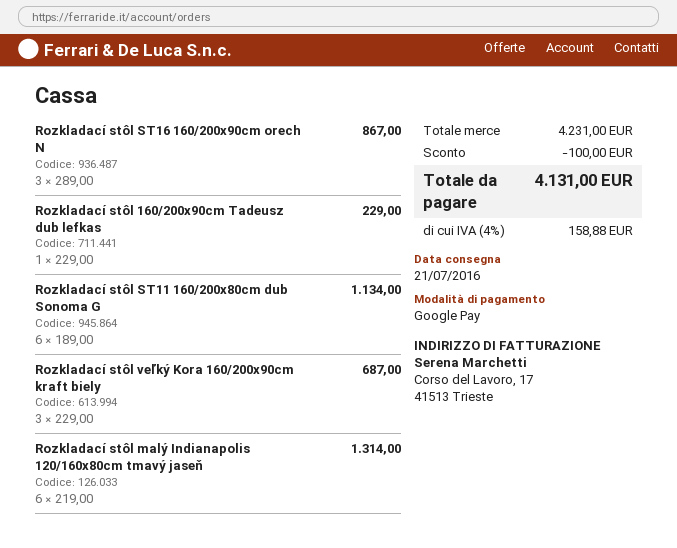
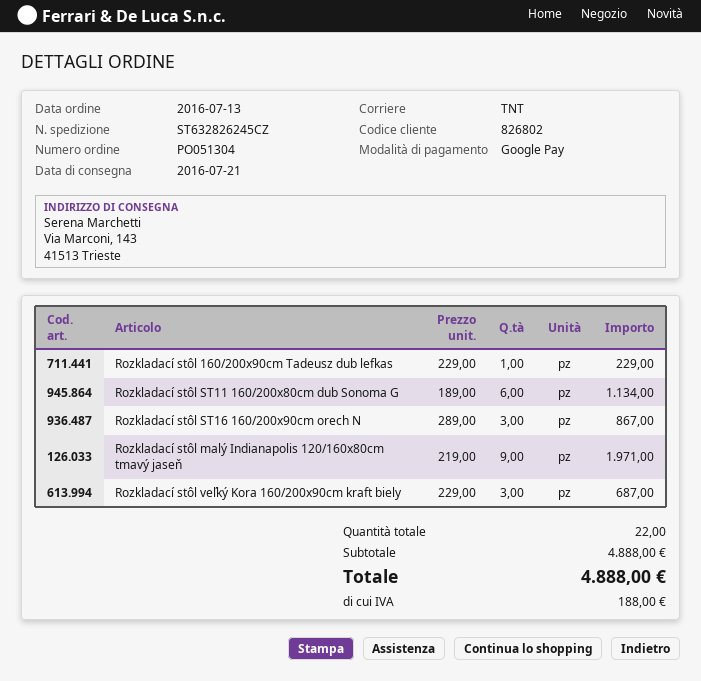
Rozkladací stôl malý Indianapolis 120/160x80cm tmavý jaseň: 6 x 219.00 = 1314.00 -> 9 x 219.00 = 1971.00
subtotal: 4231.00 -> 4888.00
discount: 100.00 -> none
tax: 158.88 -> 188.00
total: 4131.00 -> 4888.00

